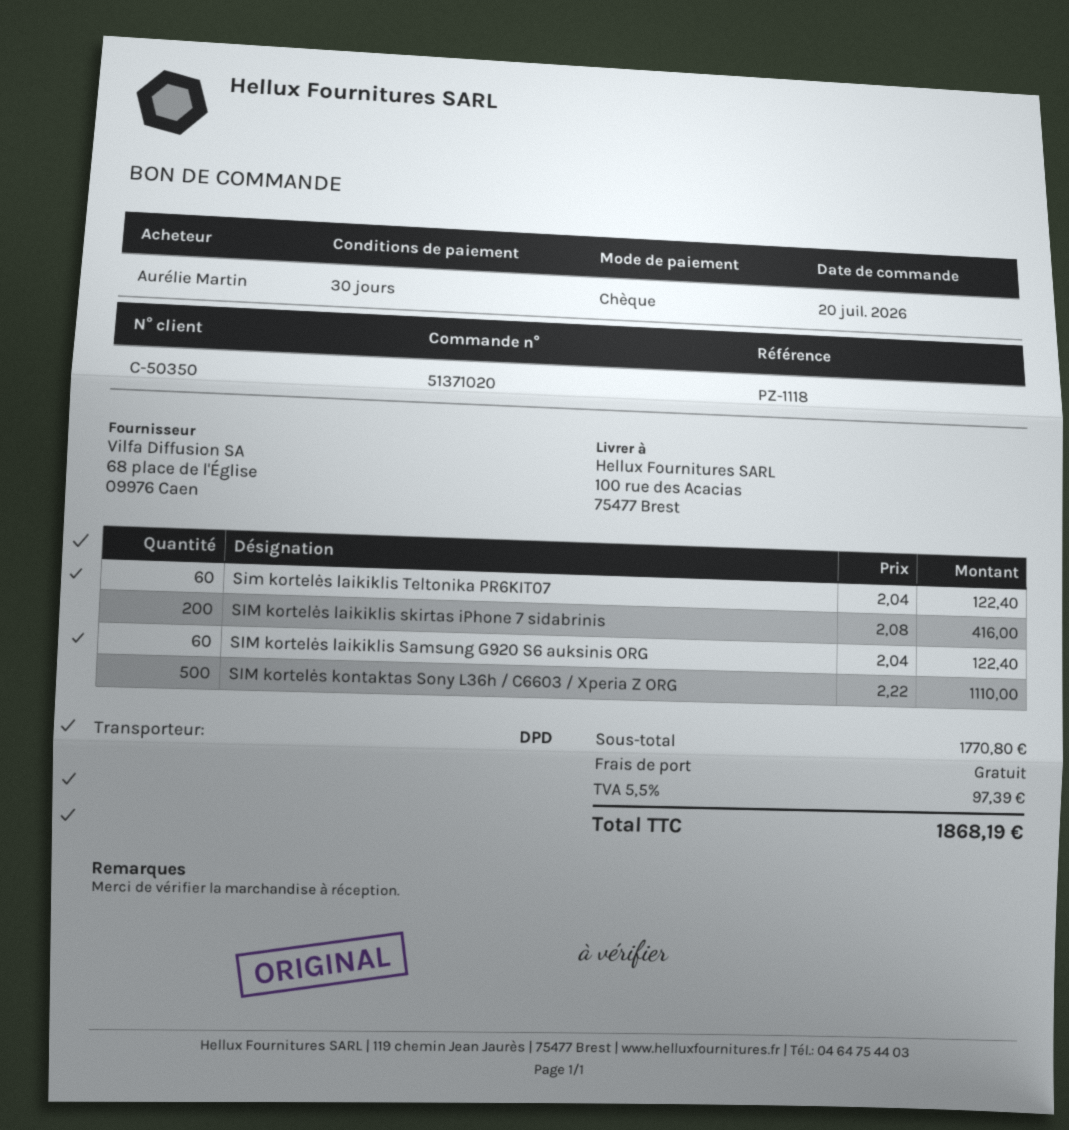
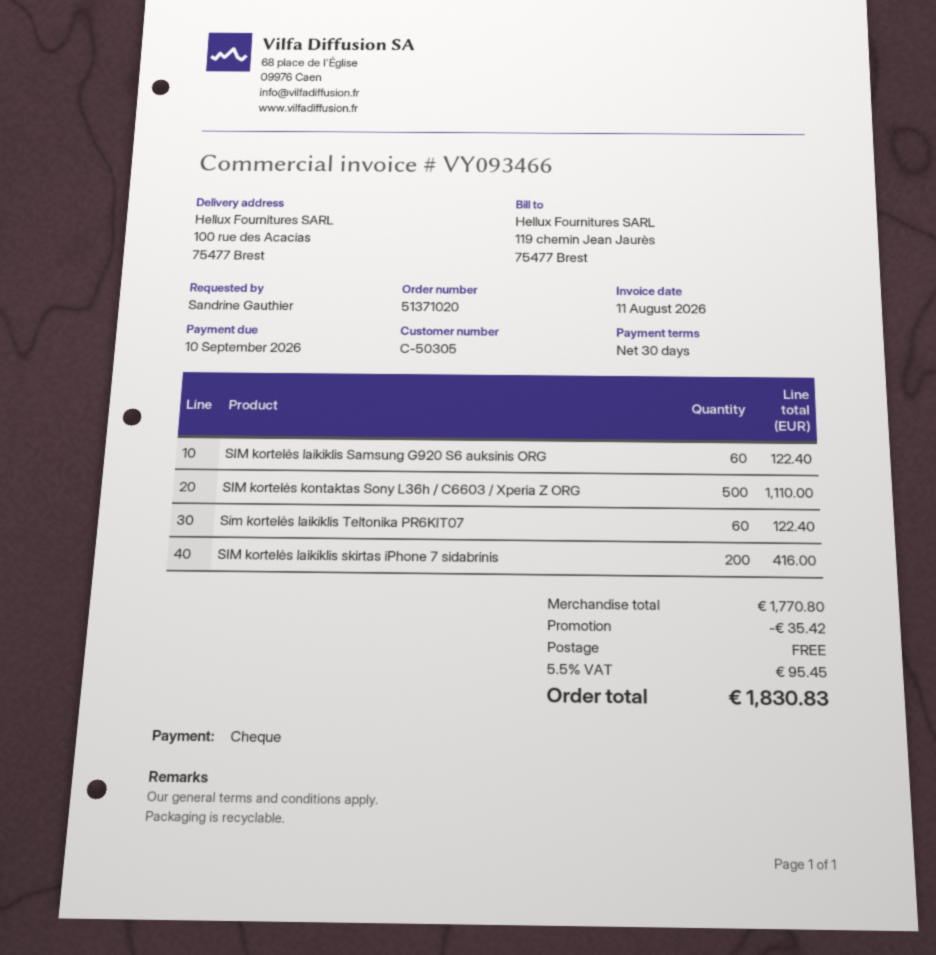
customer number: C-50350 -> C-50305
ordered by: Aurélie Martin -> Sandrine Gauthier
discount: none -> 35.42
tax: 5.5% = 97.39 -> 5.5% = 95.45
total: 1868.19 -> 1830.83

